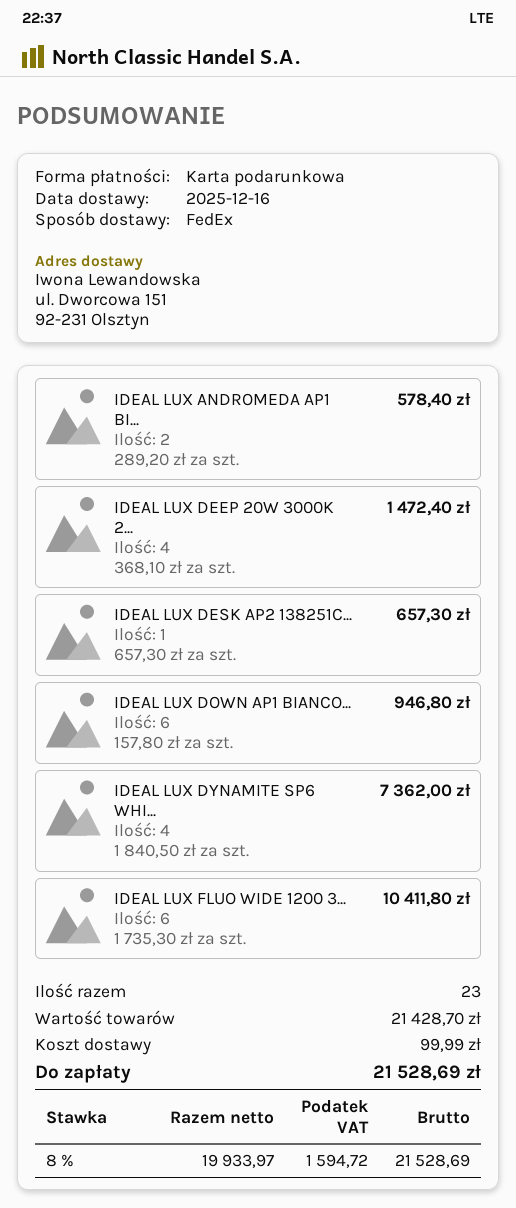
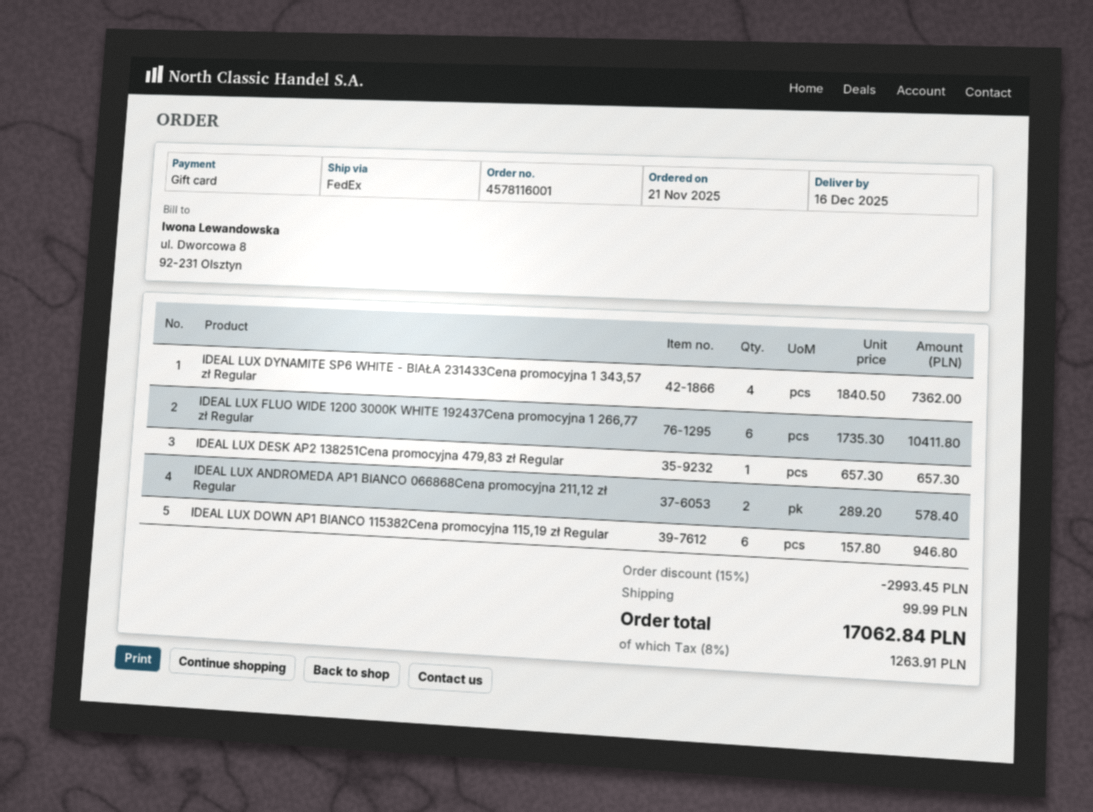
IDEAL LUX DEEP 20W 3000K 2...: 4 x 368.10 = 1472.40 -> none
discount: none -> 15% = 2993.45
tax: 8% = 1594.72 -> 8% = 1263.91
total: 21528.69 -> 17062.84

